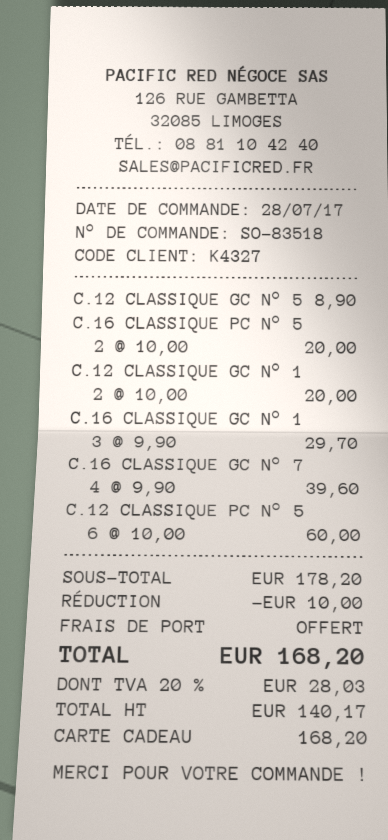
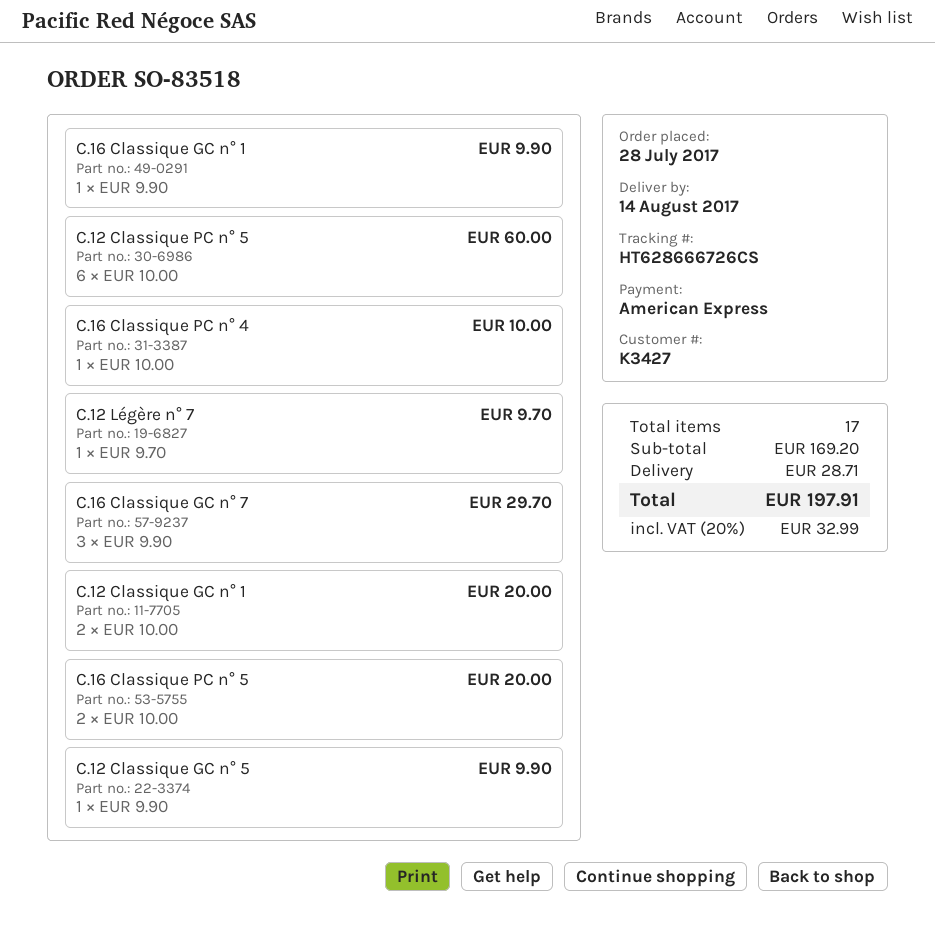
customer number: K4327 -> K3427
payment method: gift card -> American Express
C.12 CLASSIQUE GC N° 5: 1 x 8.90 = 8.90 -> 1 x 9.90 = 9.90
C.16 CLASSIQUE GC N° 1: 3 x 9.90 = 29.70 -> 1 x 9.90 = 9.90
C.16 CLASSIQUE GC N° 7: 4 x 9.90 = 39.60 -> 3 x 9.90 = 29.70
C.16 Classique PC n° 4: none -> 1 x 10.00 = 10.00
C.12 Légère n° 7: none -> 1 x 9.70 = 9.70
subtotal: 178.20 -> 169.20
discount: 10.00 -> none
shipping: 0.00 -> 28.71
tax: 20% = 28.03 -> 20% = 32.99
total: 168.20 -> 197.91

